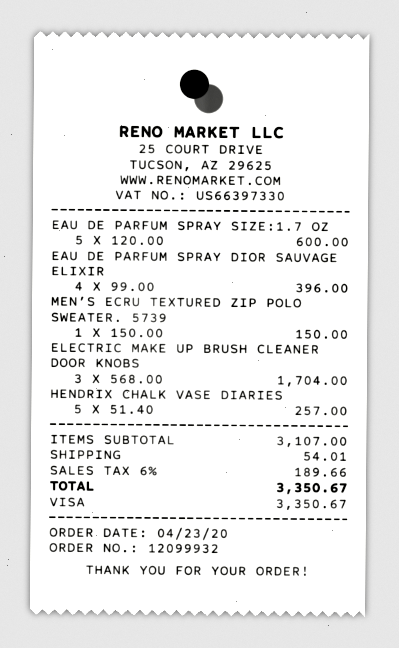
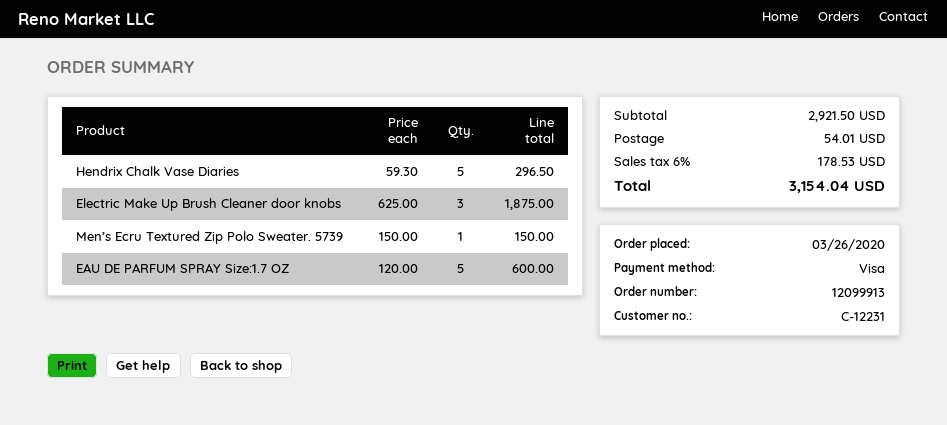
order number: 12099932 -> 12099913
order date: 2020-04-23 -> 2020-03-26
EAU DE PARFUM SPRAY DIOR SAUVAGE ELIXIR: 4 x 99.00 = 396.00 -> none
ELECTRIC MAKE UP BRUSH CLEANER DOOR KNOBS: 3 x 568.00 = 1704.00 -> 3 x 625.00 = 1875.00
HENDRIX CHALK VASE DIARIES: 5 x 51.40 = 257.00 -> 5 x 59.30 = 296.50
subtotal: 3107.00 -> 2921.50
tax: 6% = 189.66 -> 6% = 178.53
total: 3350.67 -> 3154.04

